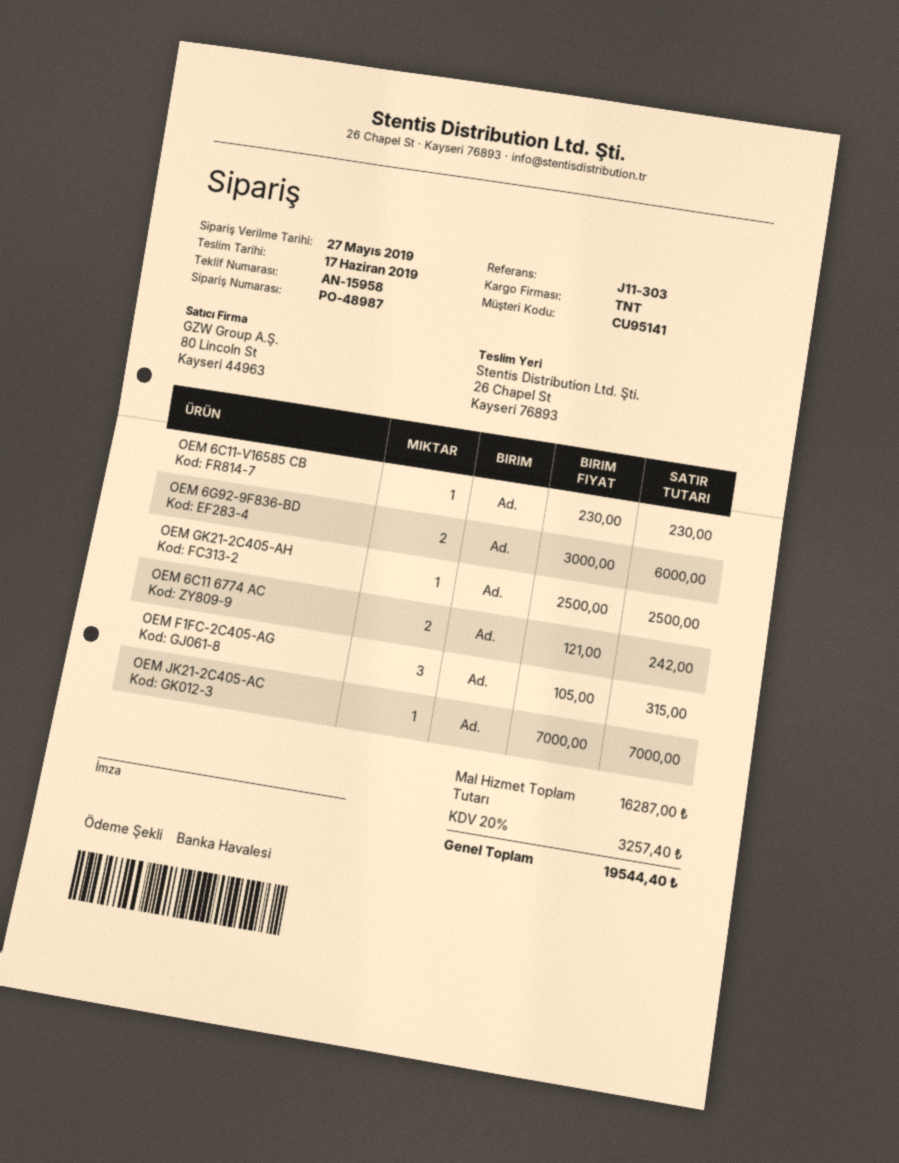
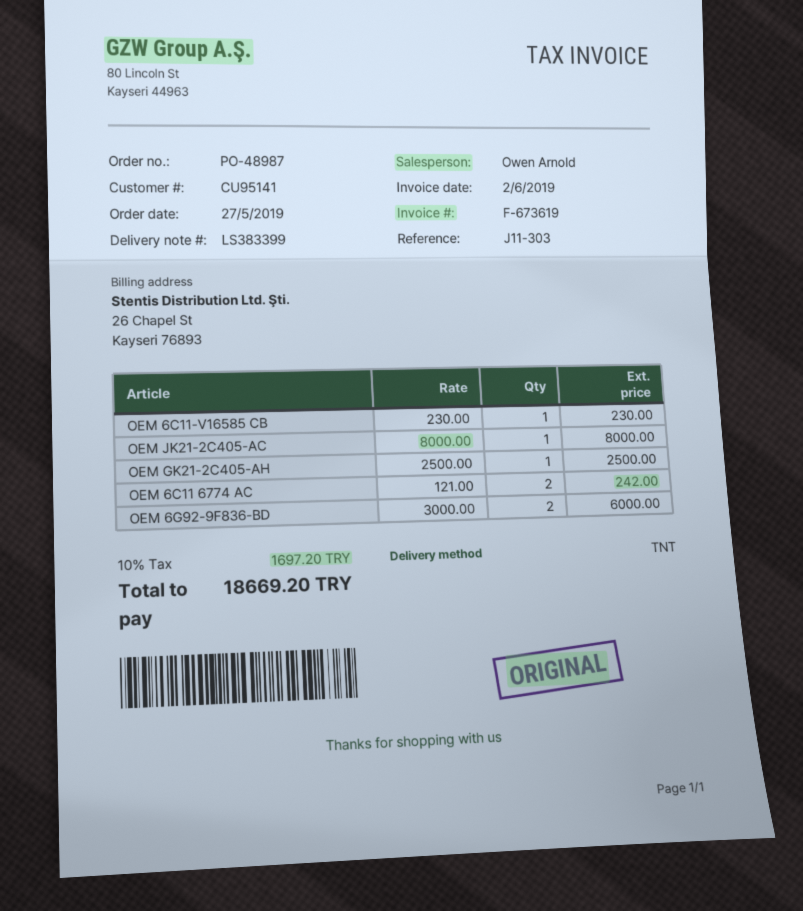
OEM F1FC-2C405-AG: 3 x 105.00 = 315.00 -> none
OEM JK21-2C405-AC: 1 x 7000.00 = 7000.00 -> 1 x 8000.00 = 8000.00
tax: 20% = 3257.40 -> 10% = 1697.20
total: 19544.40 -> 18669.20

